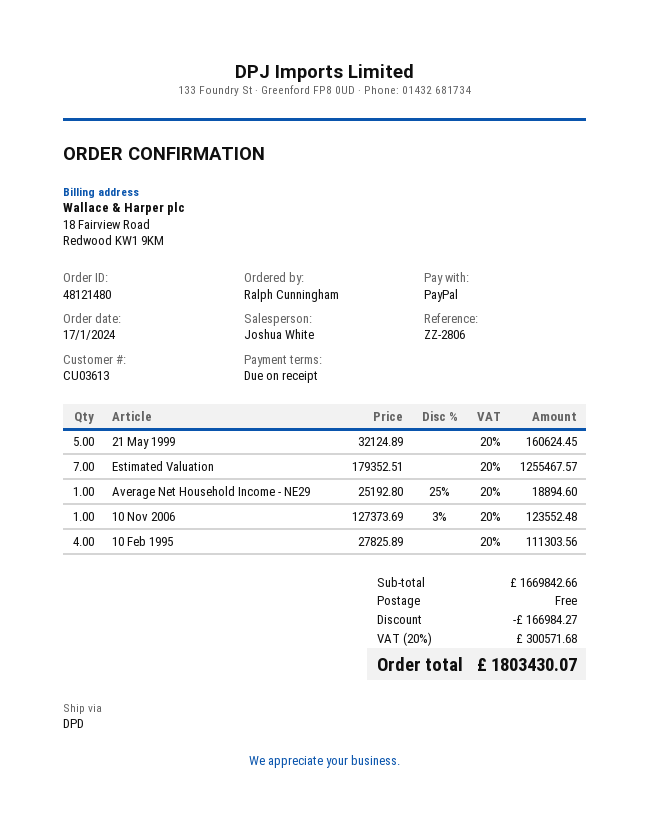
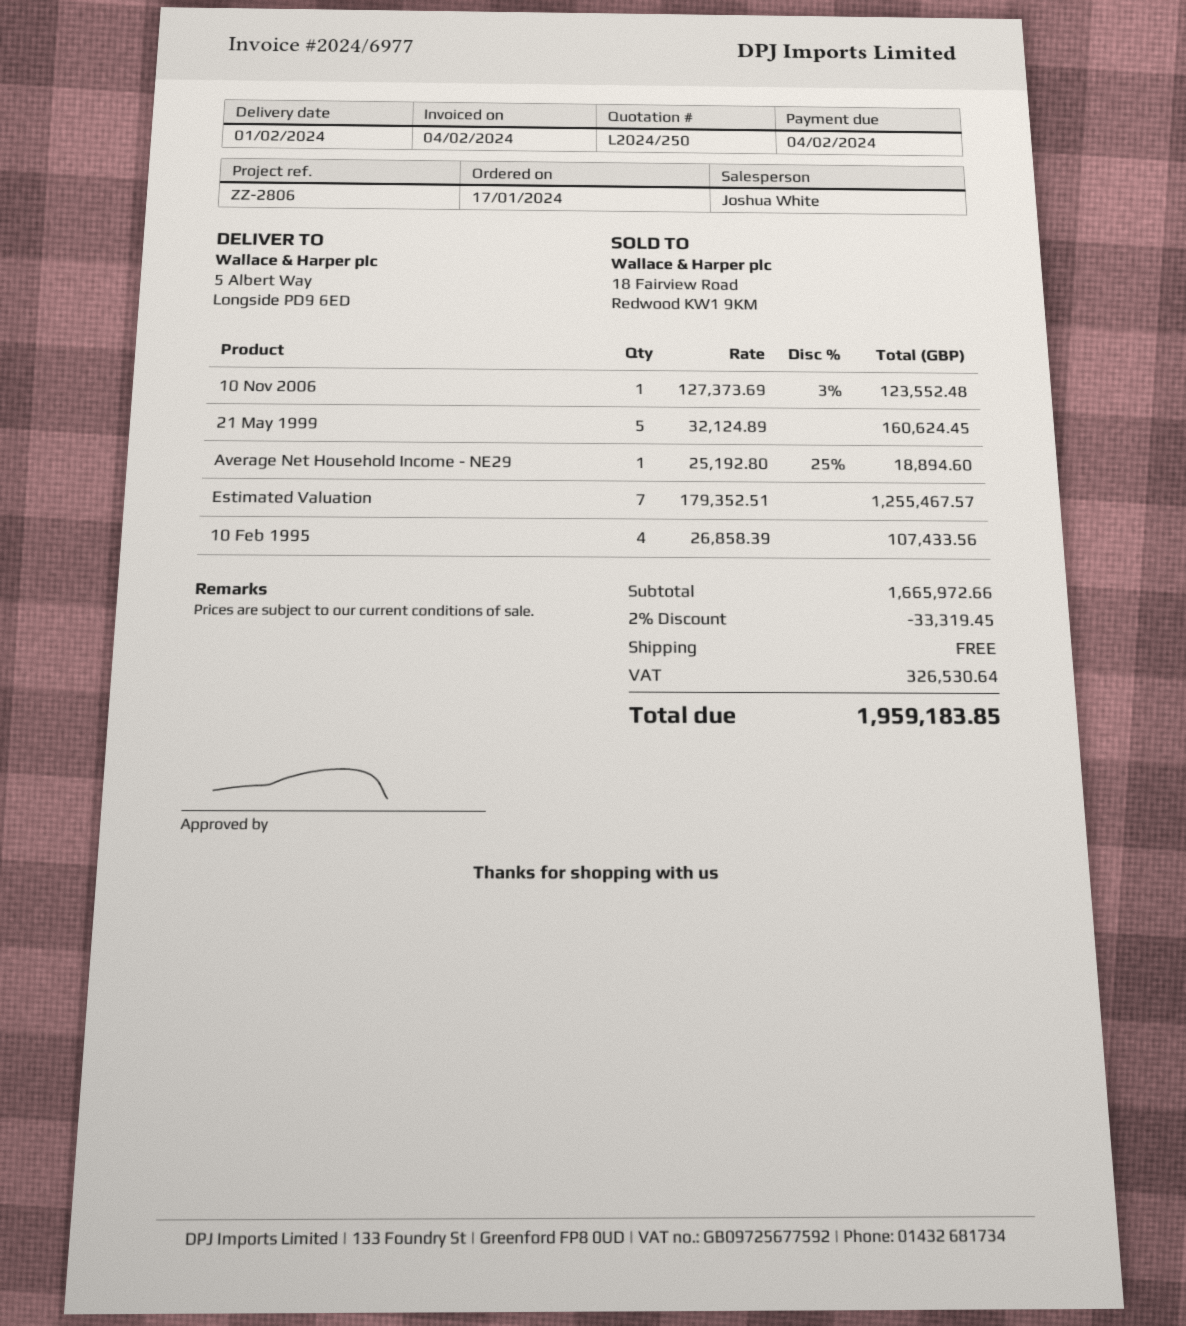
10 Feb 1995: 4 x 27825.89 = 111303.56 -> 4 x 26858.39 = 107433.56
subtotal: 1669842.66 -> 1665972.66
discount: 166984.27 -> 33319.45
tax: 300571.68 -> 326530.64
total: 1803430.07 -> 1959183.85

